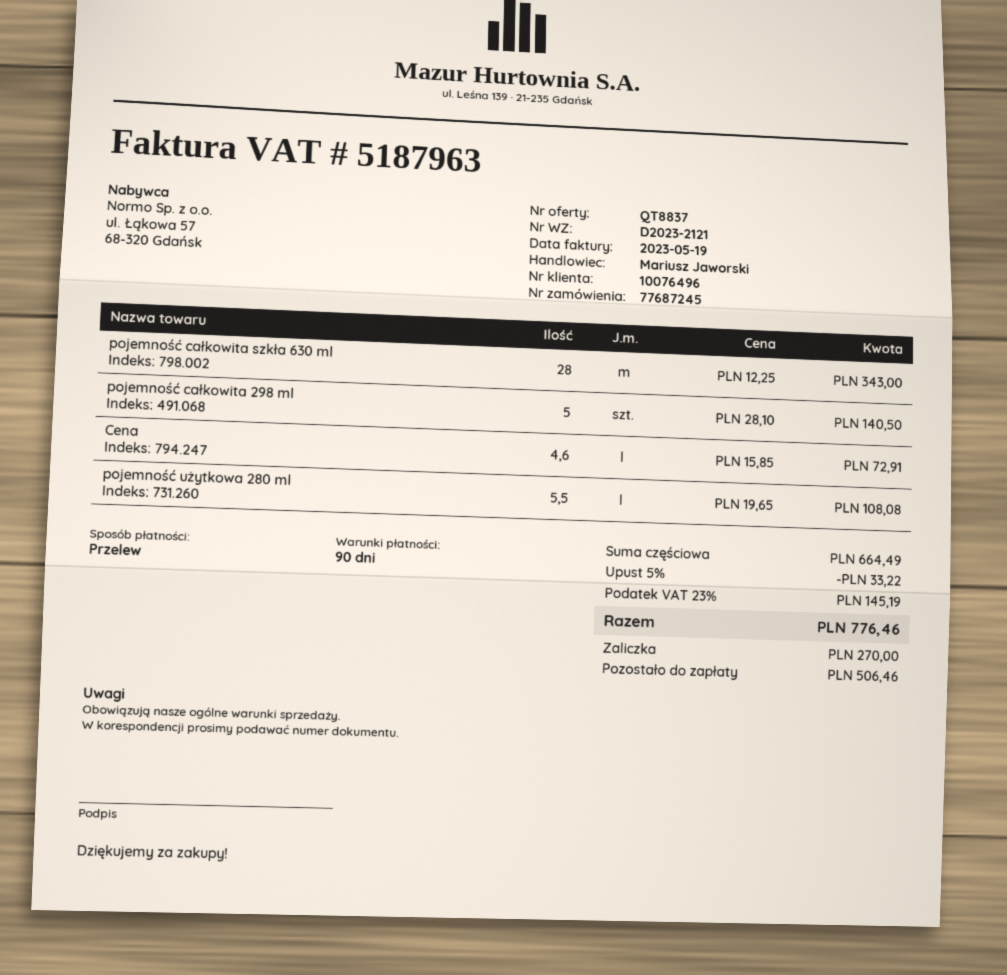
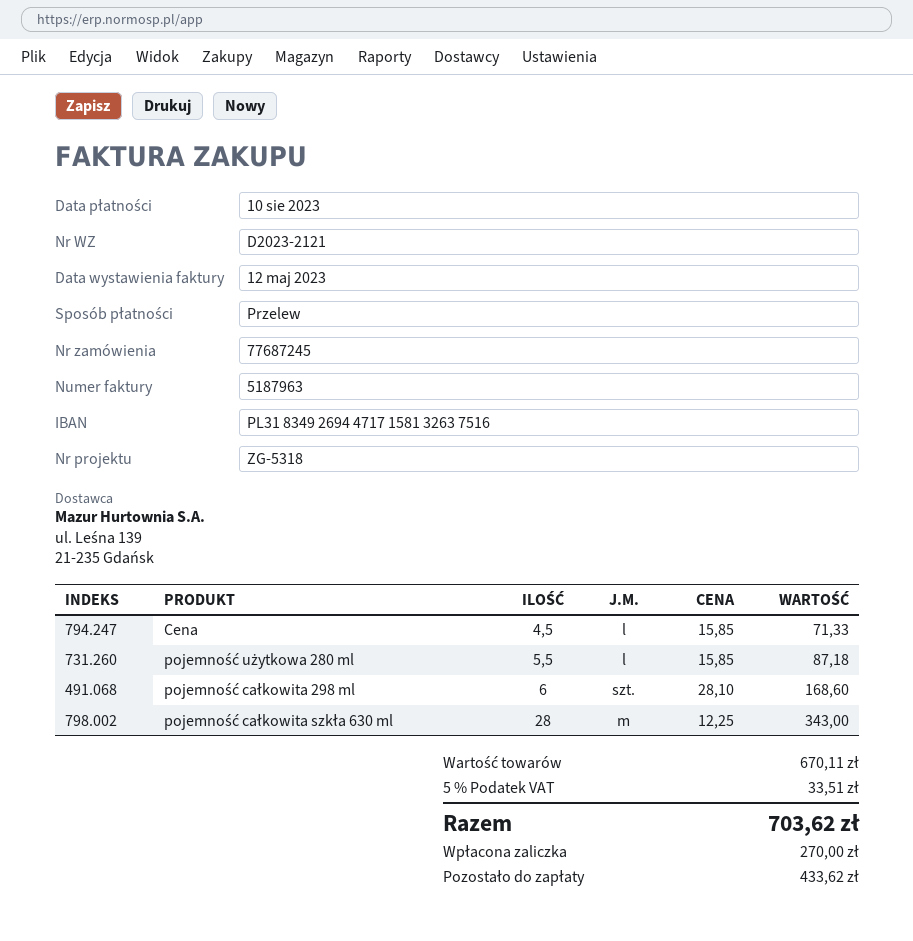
invoice date: 2023-05-19 -> 2023-05-12
pojemność całkowita 298 ml: 5 x 28.10 = 140.50 -> 6 x 28.10 = 168.60
Cena: 4.6 x 15.85 = 72.91 -> 4.5 x 15.85 = 71.33
pojemność użytkowa 280 ml: 5.5 x 19.65 = 108.08 -> 5.5 x 15.85 = 87.18
subtotal: 664.49 -> 670.11
discount: 5% = 33.22 -> none
tax: 23% = 145.19 -> 5% = 33.51
total: 776.46 -> 703.62
balance: 506.46 -> 433.62

